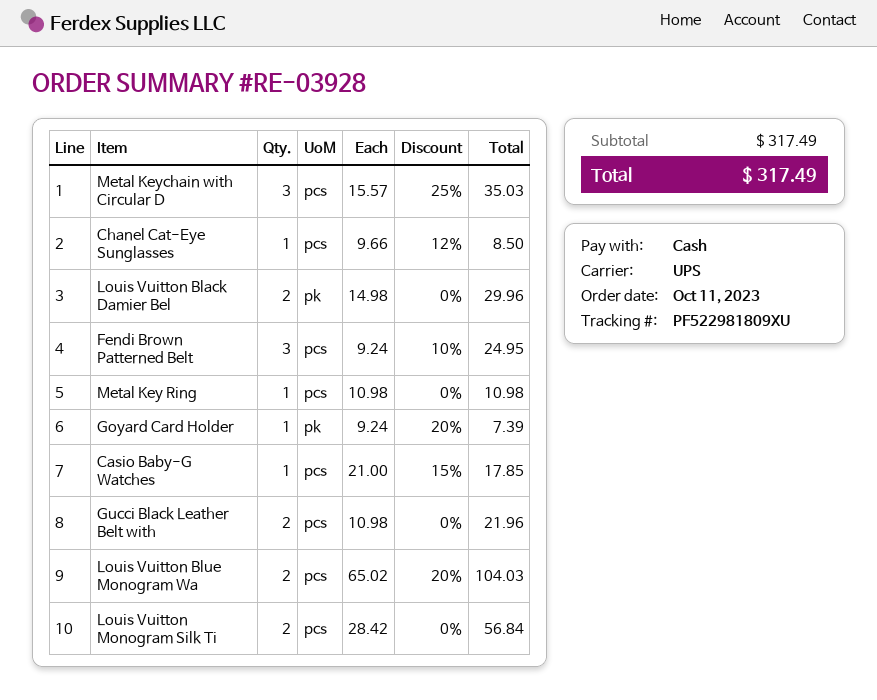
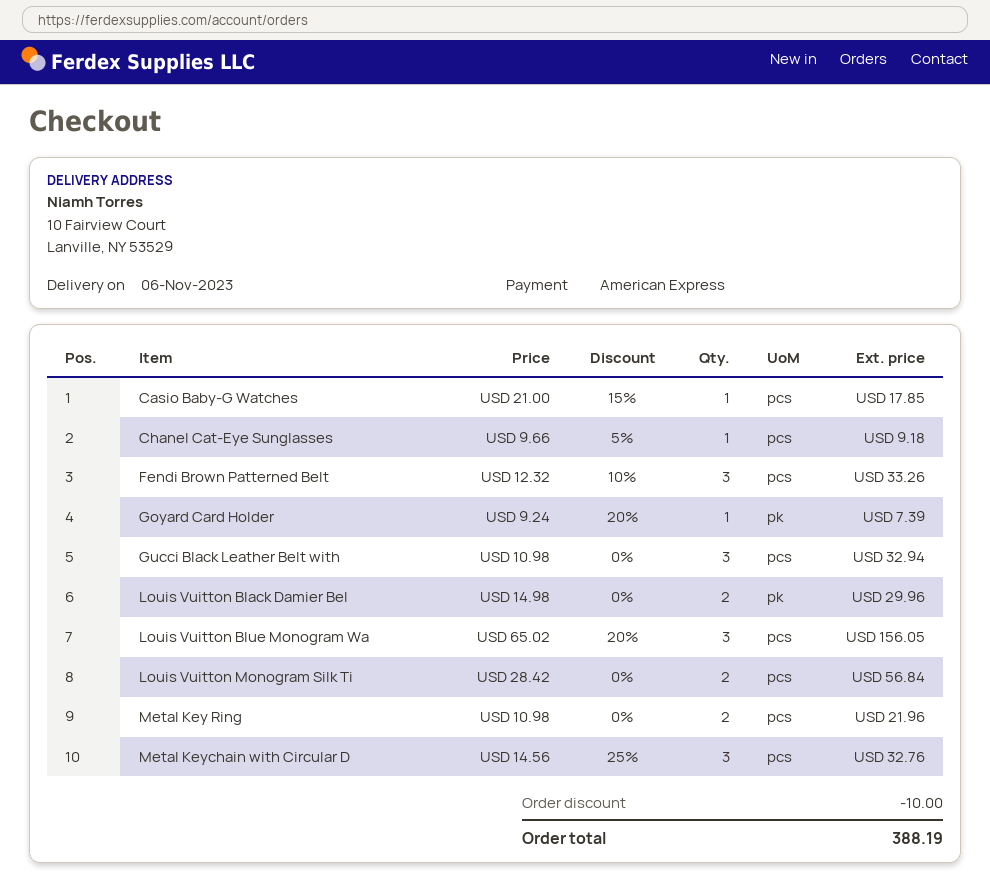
payment method: cash -> American Express
Metal Keychain with Circular D: 3 x 15.57 - 25% = 35.03 -> 3 x 14.56 - 25% = 32.76
Chanel Cat-Eye Sunglasses: 1 x 9.66 - 12% = 8.50 -> 1 x 9.66 - 5% = 9.18
Fendi Brown Patterned Belt: 3 x 9.24 - 10% = 24.95 -> 3 x 12.32 - 10% = 33.26
Metal Key Ring: 1 x 10.98 = 10.98 -> 2 x 10.98 = 21.96
Gucci Black Leather Belt with: 2 x 10.98 = 21.96 -> 3 x 10.98 = 32.94
Louis Vuitton Blue Monogram Wa: 2 x 65.02 - 20% = 104.03 -> 3 x 65.02 - 20% = 156.05
discount: none -> 10.00
total: 317.49 -> 388.19

